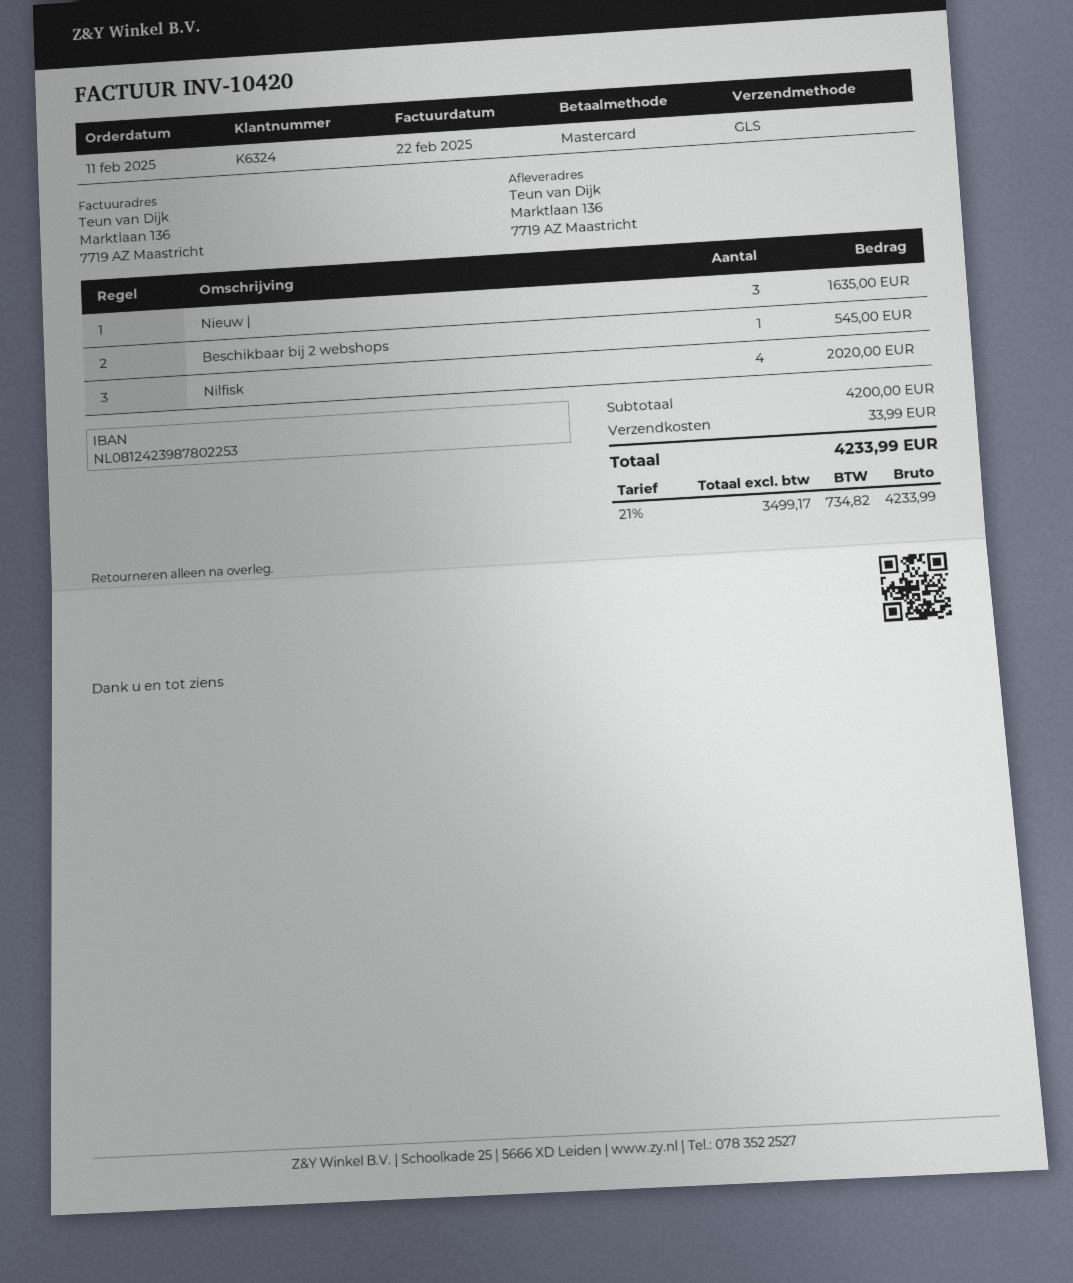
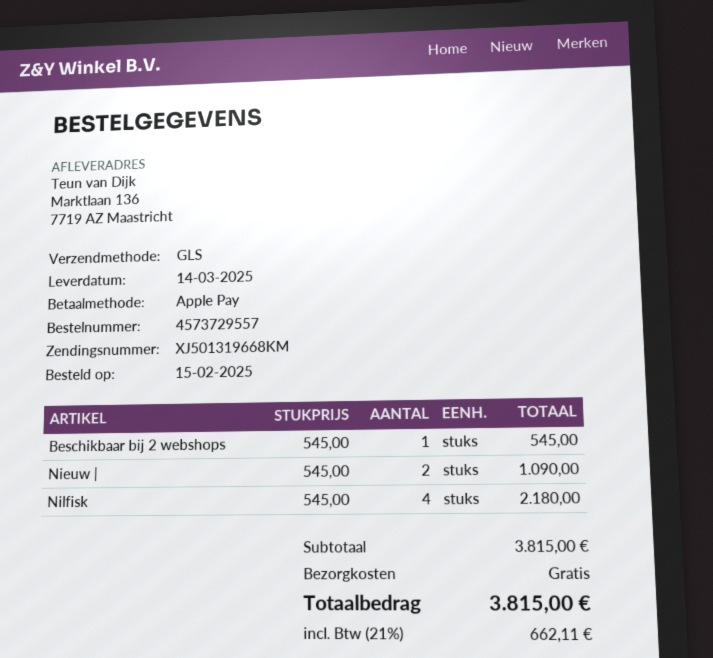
order date: 2025-02-11 -> 2025-02-15
payment method: Mastercard -> Apple Pay
Nieuw |: 3 for 1635.00 -> 2 for 1090.00
Nilfisk: 4 for 2020.00 -> 4 for 2180.00
subtotal: 4200.00 -> 3815.00
shipping: 33.99 -> 0.00
tax: 21% = 734.82 -> 21% = 662.11
total: 4233.99 -> 3815.00

